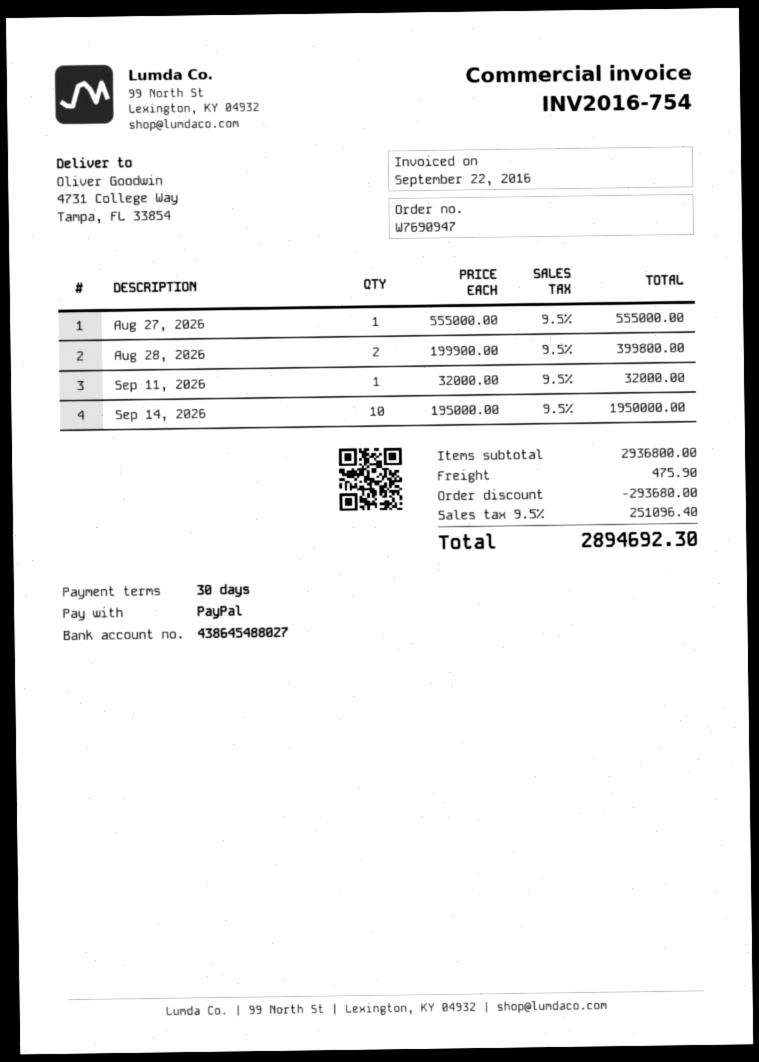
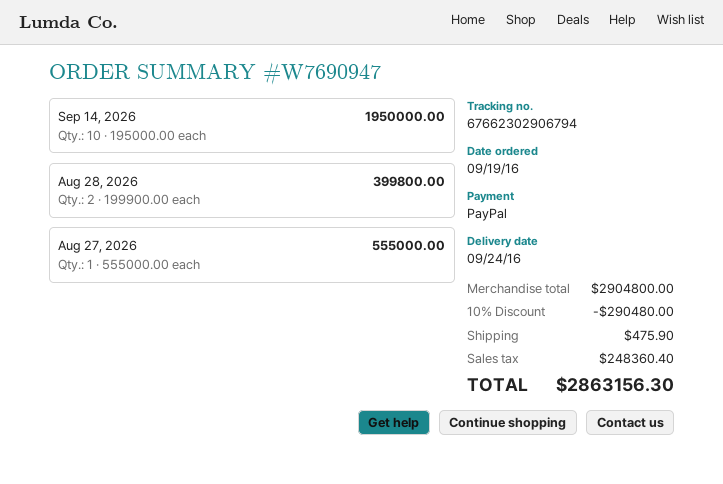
Sep 11, 2026: 1 x 32000.00 = 32000.00 -> none
subtotal: 2936800.00 -> 2904800.00
discount: 293680.00 -> 290480.00
tax: 251096.40 -> 248360.40
total: 2894692.30 -> 2863156.30

